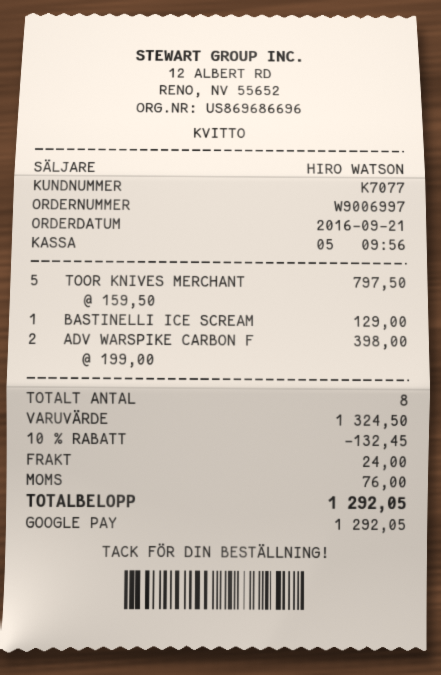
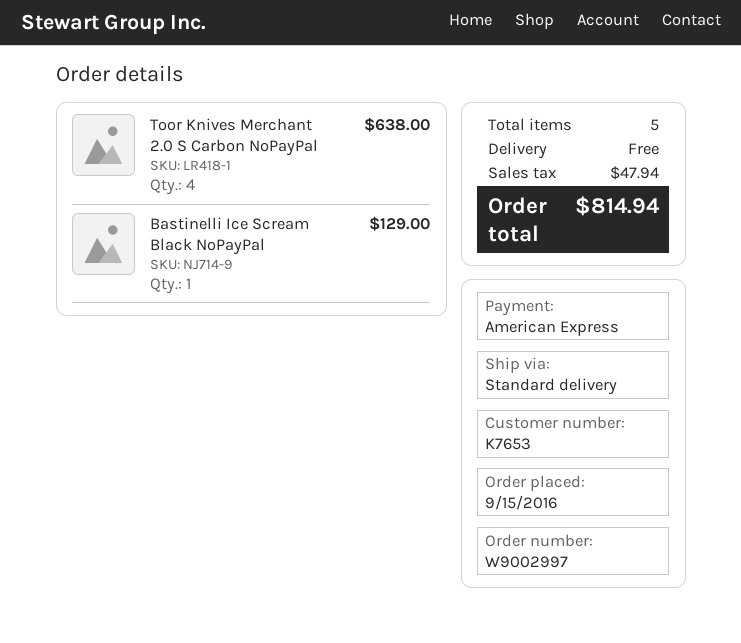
order number: W9006997 -> W9002997
order date: 2016-09-21 -> 2016-09-15
customer number: K7077 -> K7653
payment method: Google Pay -> American Express
TOOR KNIVES MERCHANT: 5 for 797.50 -> 4 for 638.00
ADV WARSPIKE CARBON F: 2 for 398.00 -> none
total quantity: 8 -> 5
discount: 10% = 132.45 -> none
shipping: 24.00 -> 0.00
tax: 76.00 -> 47.94
total: 1292.05 -> 814.94

